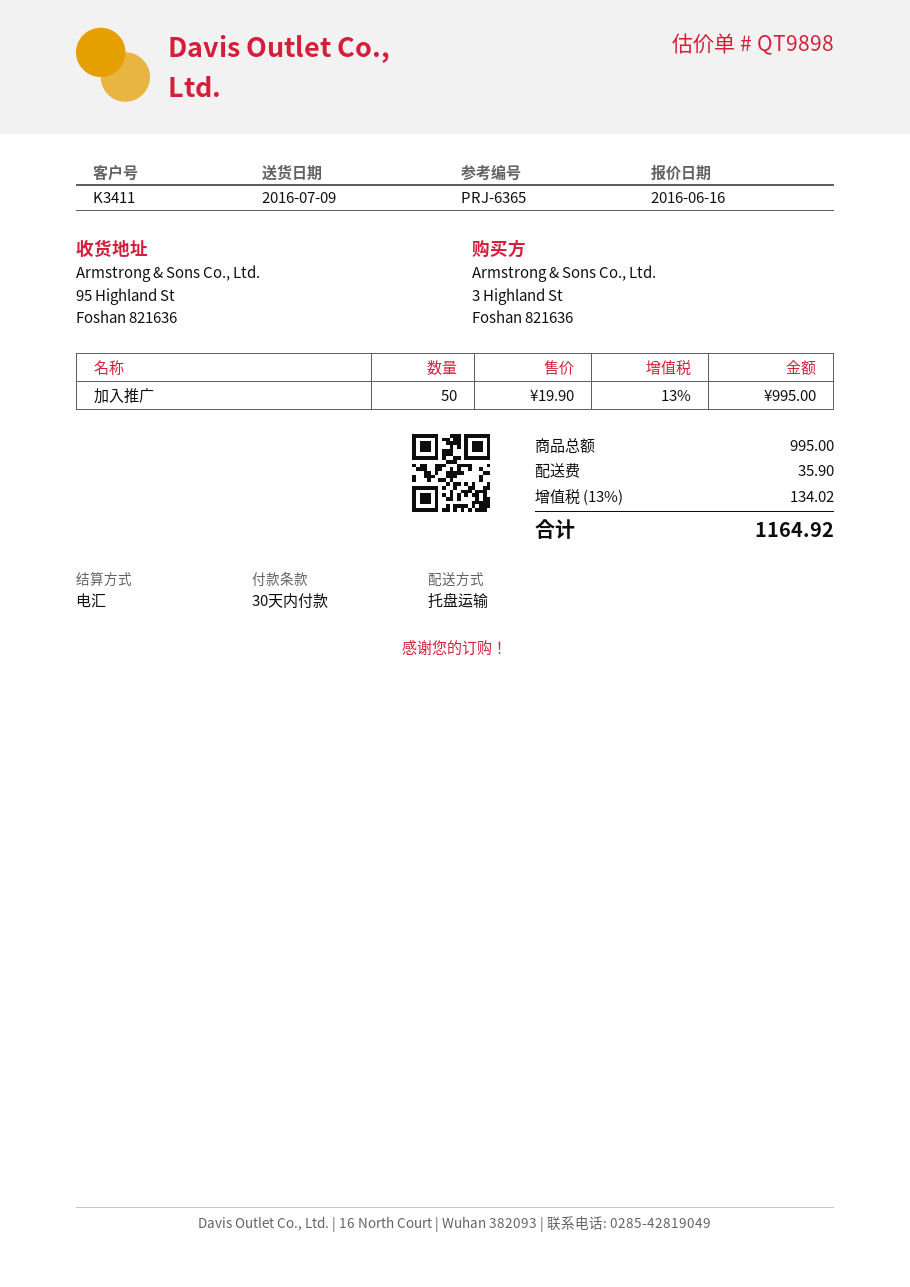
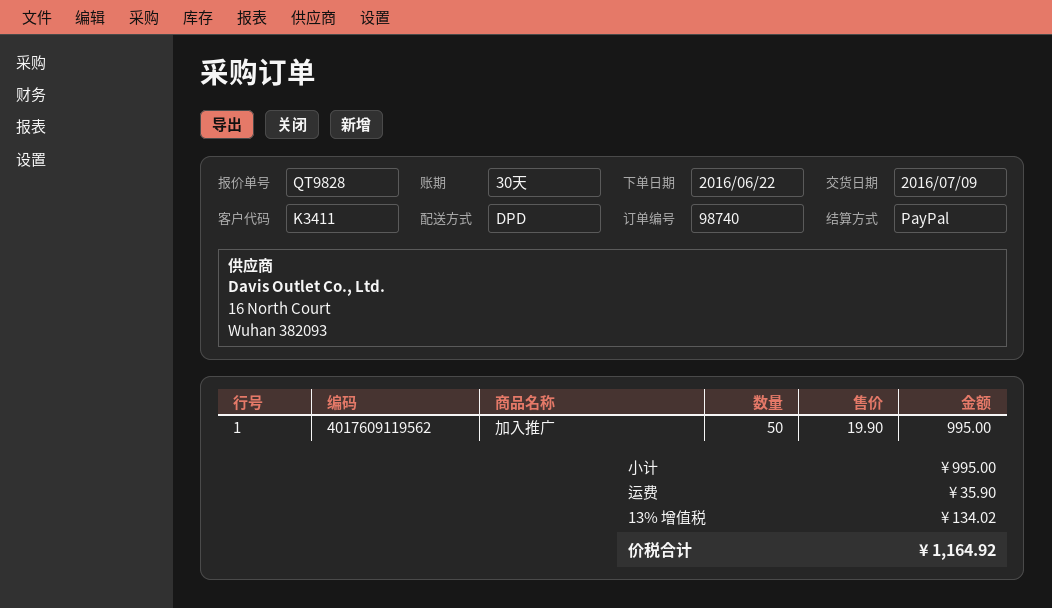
quote number: QT9898 -> QT9828
payment method: bank transfer -> PayPal
shipping method: pallet freight -> DPD

